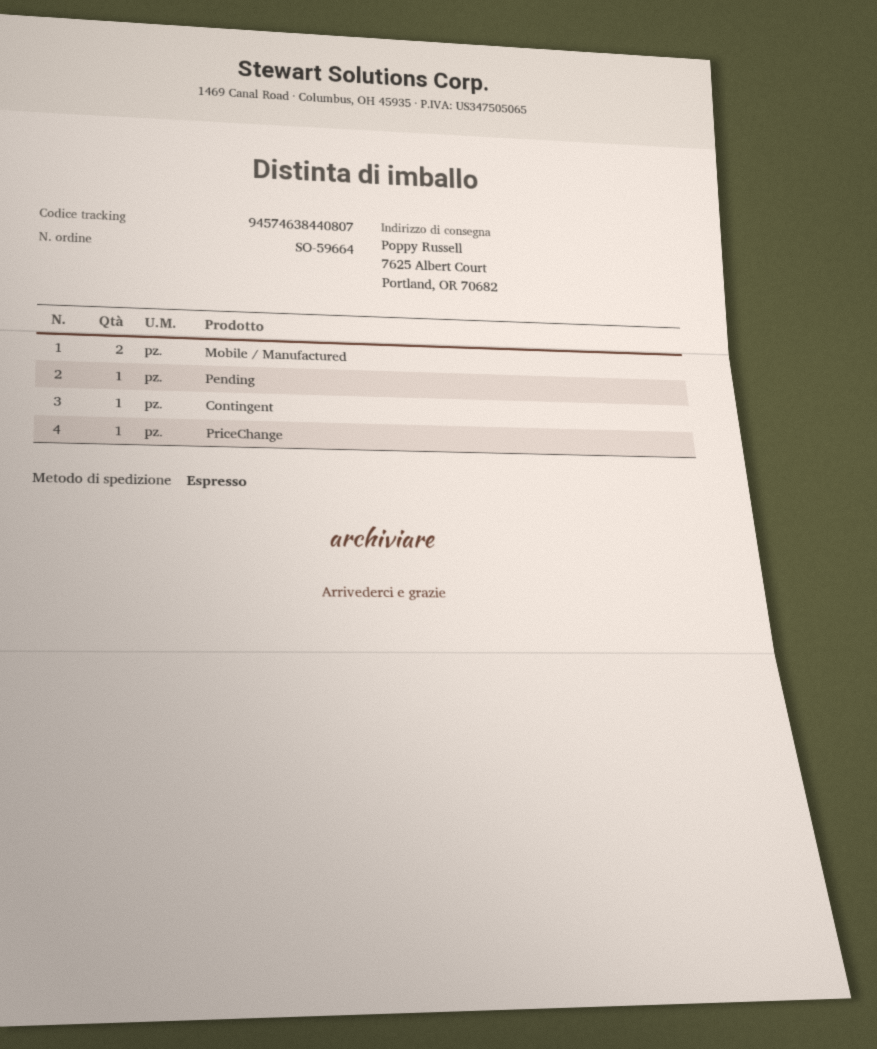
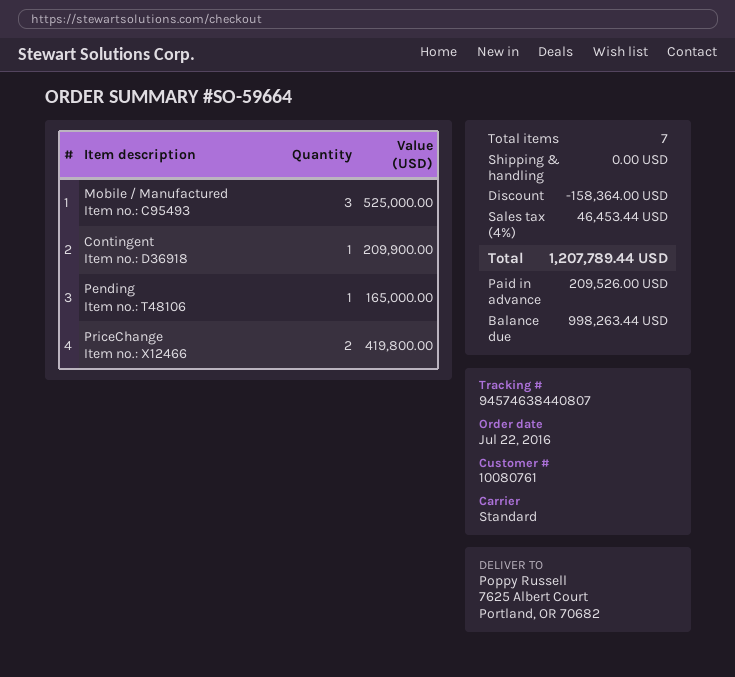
shipping method: express -> standard
Mobile / Manufactured: 2 -> 3
PriceChange: 1 -> 2

